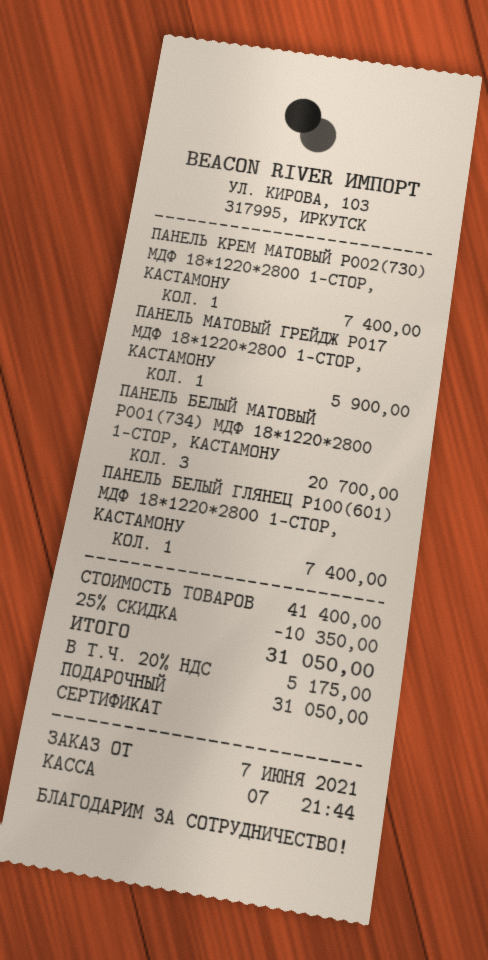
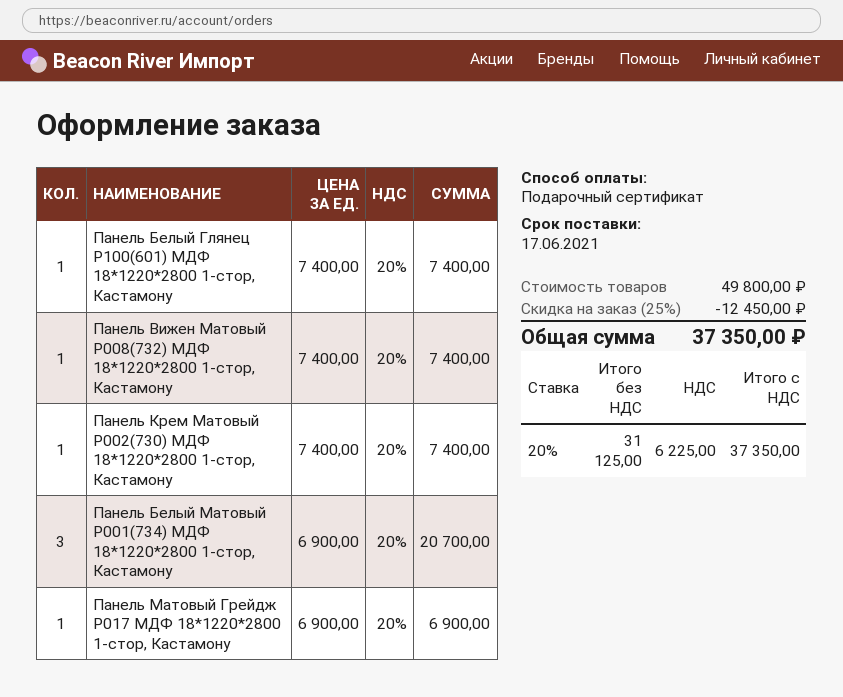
ПАНЕЛЬ МАТОВЫЙ ГРЕЙДЖ Р017 МДФ 18*1220*2800 1-СТОР, КАСТАМОНУ: 1 for 5900.00 -> 1 for 6900.00
Панель Вижен Матовый Р008(732) МДФ 18*1220*2800 1-стор, Кастамону: none -> 1 for 7400.00
subtotal: 41400.00 -> 49800.00
discount: 25% = 10350.00 -> 25% = 12450.00
tax: 20% = 5175.00 -> 20% = 6225.00
total: 31050.00 -> 37350.00

